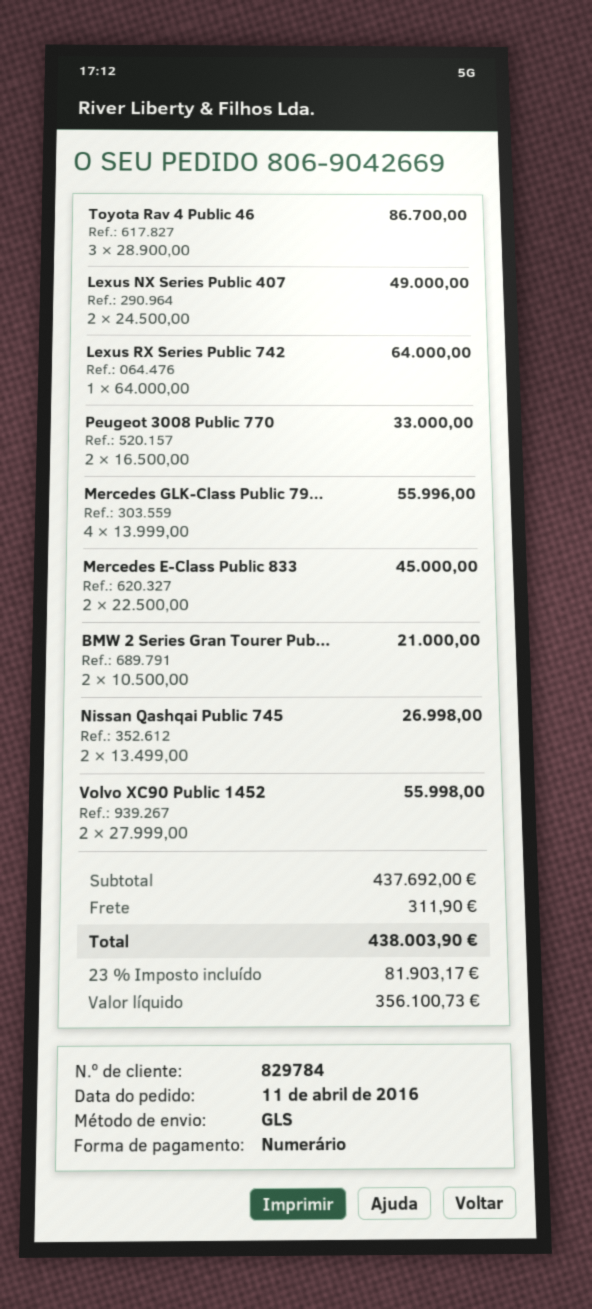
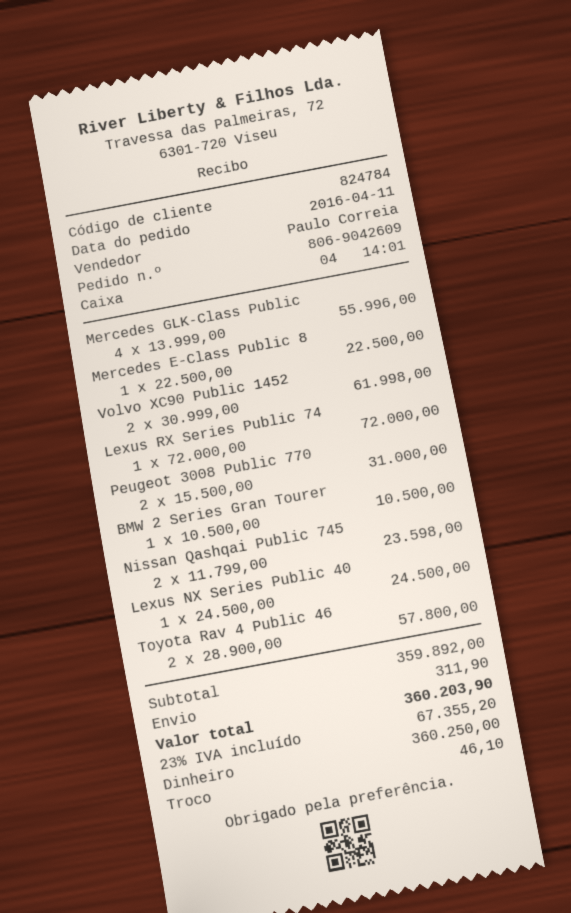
order number: 806-9042669 -> 806-9042609
customer number: 829784 -> 824784
Toyota Rav 4 Public 46: 3 x 28900.00 = 86700.00 -> 2 x 28900.00 = 57800.00
Lexus NX Series Public 407: 2 x 24500.00 = 49000.00 -> 1 x 24500.00 = 24500.00
Lexus RX Series Public 742: 1 x 64000.00 = 64000.00 -> 1 x 72000.00 = 72000.00
Peugeot 3008 Public 770: 2 x 16500.00 = 33000.00 -> 2 x 15500.00 = 31000.00
Mercedes E-Class Public 833: 2 x 22500.00 = 45000.00 -> 1 x 22500.00 = 22500.00
BMW 2 Series Gran Tourer Pub...: 2 x 10500.00 = 21000.00 -> 1 x 10500.00 = 10500.00
Nissan Qashqai Public 745: 2 x 13499.00 = 26998.00 -> 2 x 11799.00 = 23598.00
Volvo XC90 Public 1452: 2 x 27999.00 = 55998.00 -> 2 x 30999.00 = 61998.00
subtotal: 437692.00 -> 359892.00
tax: 23% = 81903.17 -> 23% = 67355.20
total: 438003.90 -> 360203.90

